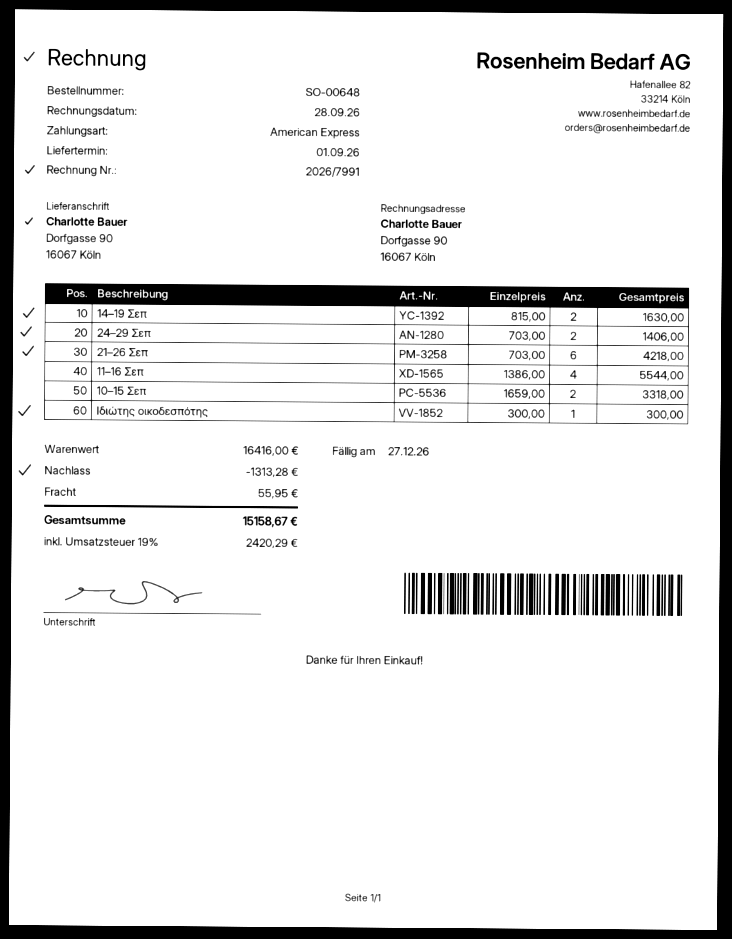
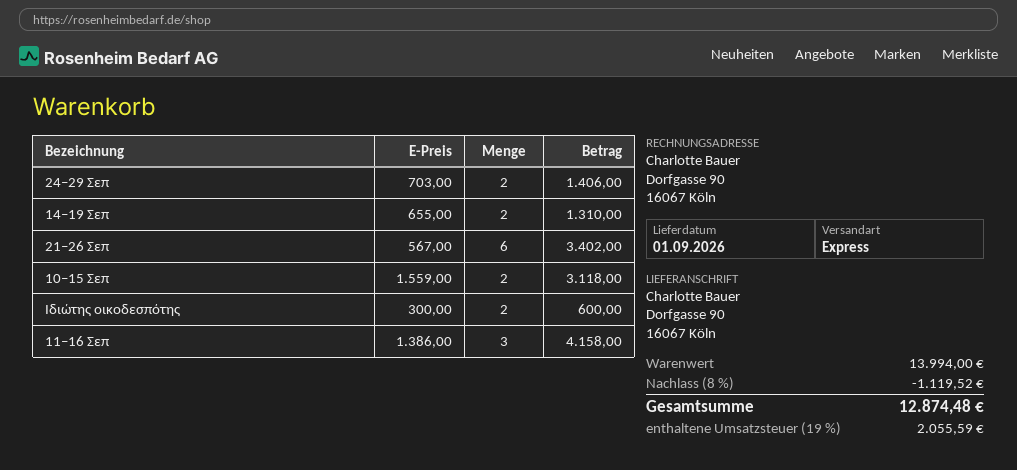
14–19 Σεπ: 2 x 815.00 = 1630.00 -> 2 x 655.00 = 1310.00
21–26 Σεπ: 6 x 703.00 = 4218.00 -> 6 x 567.00 = 3402.00
11–16 Σεπ: 4 x 1386.00 = 5544.00 -> 3 x 1386.00 = 4158.00
10–15 Σεπ: 2 x 1659.00 = 3318.00 -> 2 x 1559.00 = 3118.00
Ιδιώτης οικοδεσπότης: 1 x 300.00 = 300.00 -> 2 x 300.00 = 600.00
subtotal: 16416.00 -> 13994.00
discount: 1313.28 -> 1119.52
shipping: 55.95 -> none
tax: 19% = 2420.29 -> 19% = 2055.59
total: 15158.67 -> 12874.48

